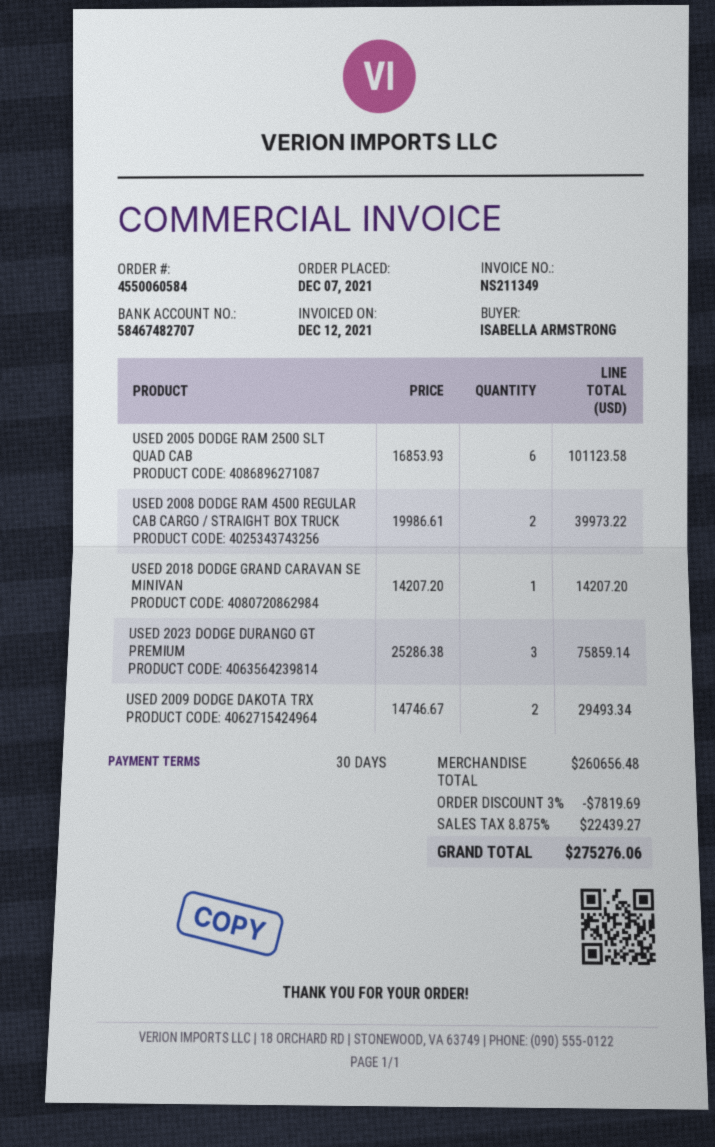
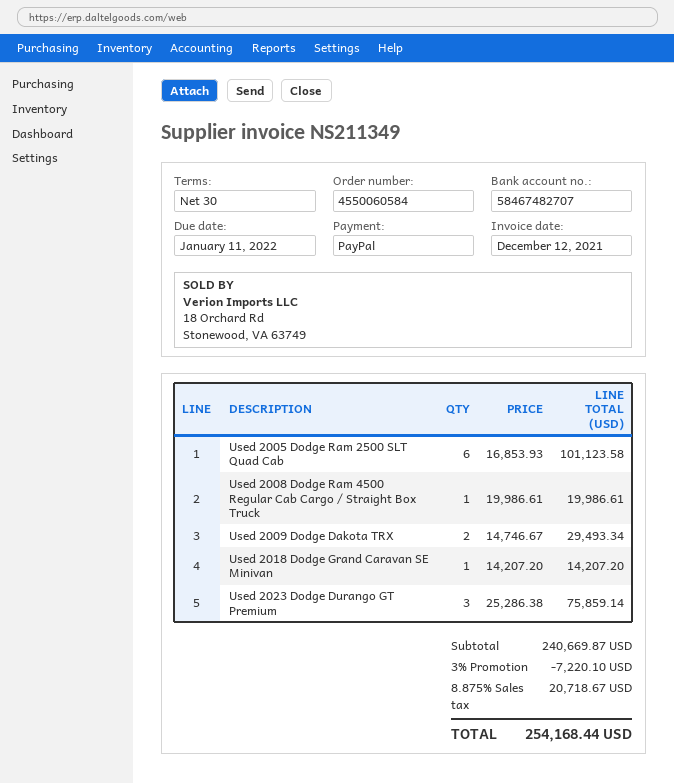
USED 2008 DODGE RAM 4500 REGULAR CAB CARGO / STRAIGHT BOX TRUCK: 2 x 19986.61 = 39973.22 -> 1 x 19986.61 = 19986.61
subtotal: 260656.48 -> 240669.87
discount: 3% = 7819.69 -> 3% = 7220.10
tax: 8.875% = 22439.27 -> 8.875% = 20718.67
total: 275276.06 -> 254168.44

